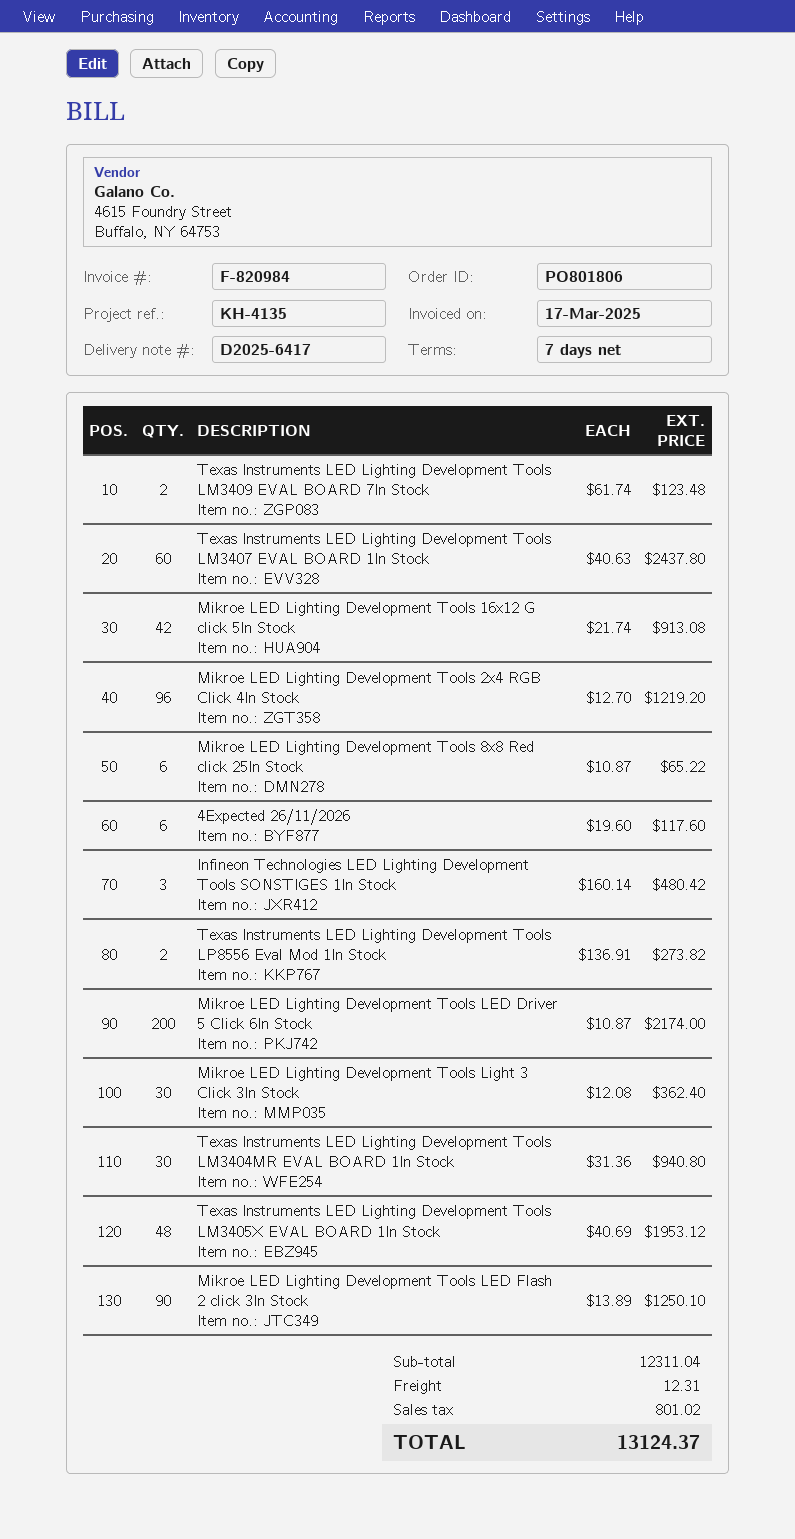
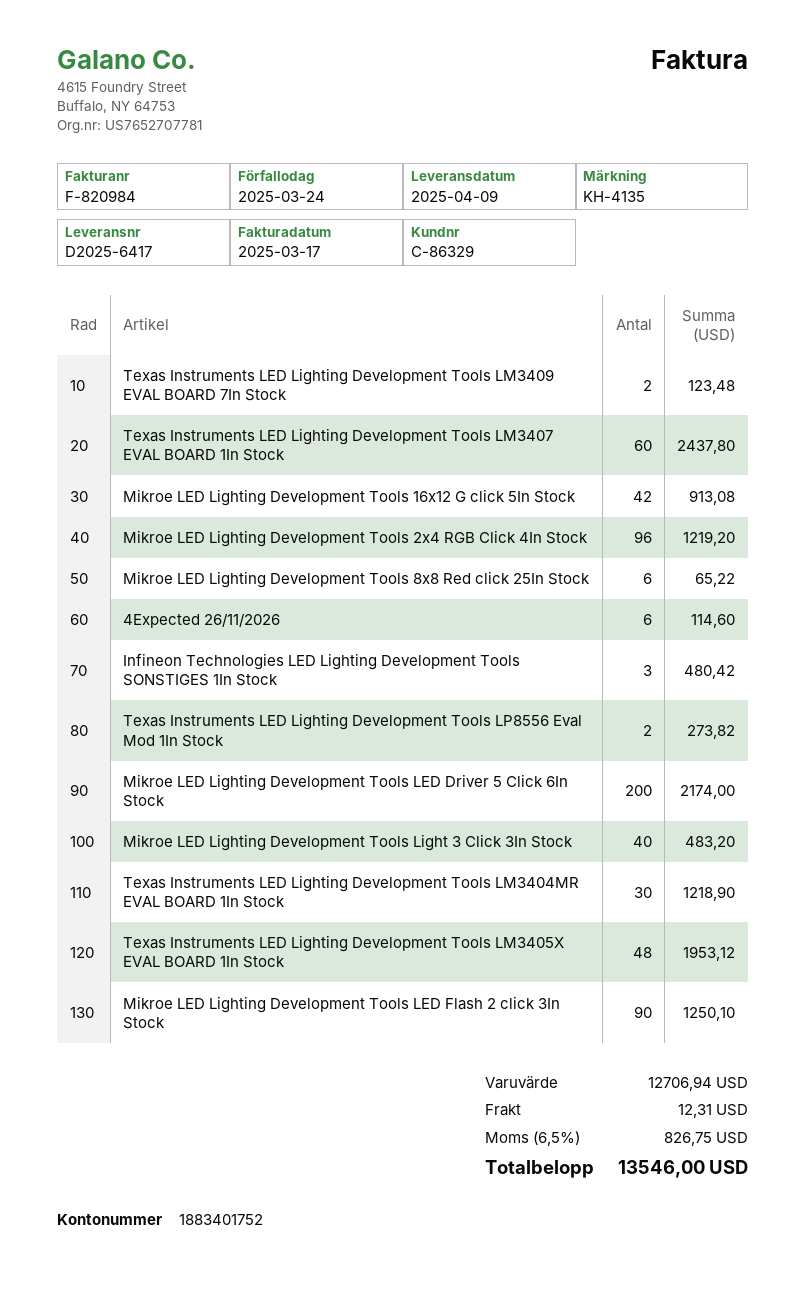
4Expected 26/11/2026: 6 for 117.60 -> 6 for 114.60
Mikroe LED Lighting Development Tools Light 3 Click 3In Stock: 30 for 362.40 -> 40 for 483.20
Texas Instruments LED Lighting Development Tools LM3404MR EVAL BOARD 1In Stock: 30 for 940.80 -> 30 for 1218.90
subtotal: 12311.04 -> 12706.94
tax: 801.02 -> 826.75
total: 13124.37 -> 13546.00

